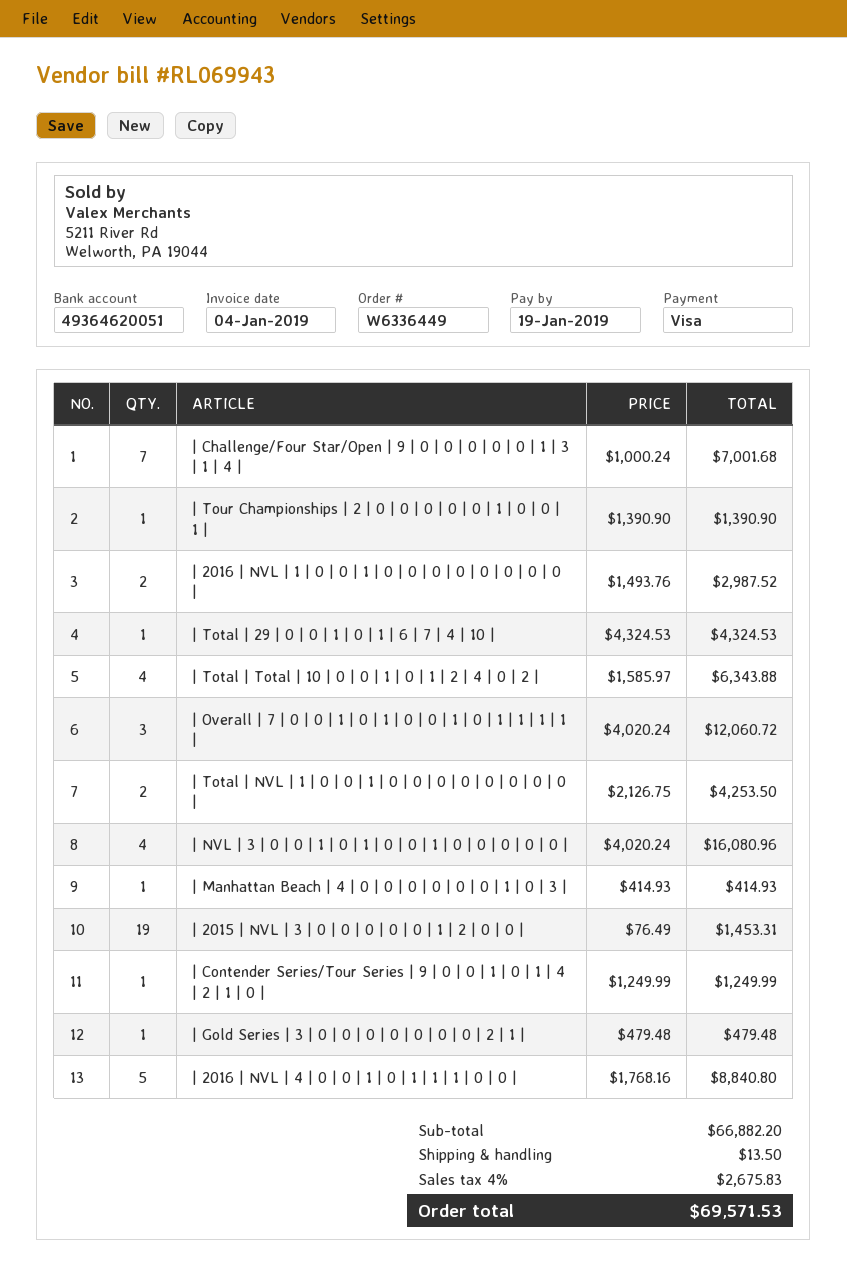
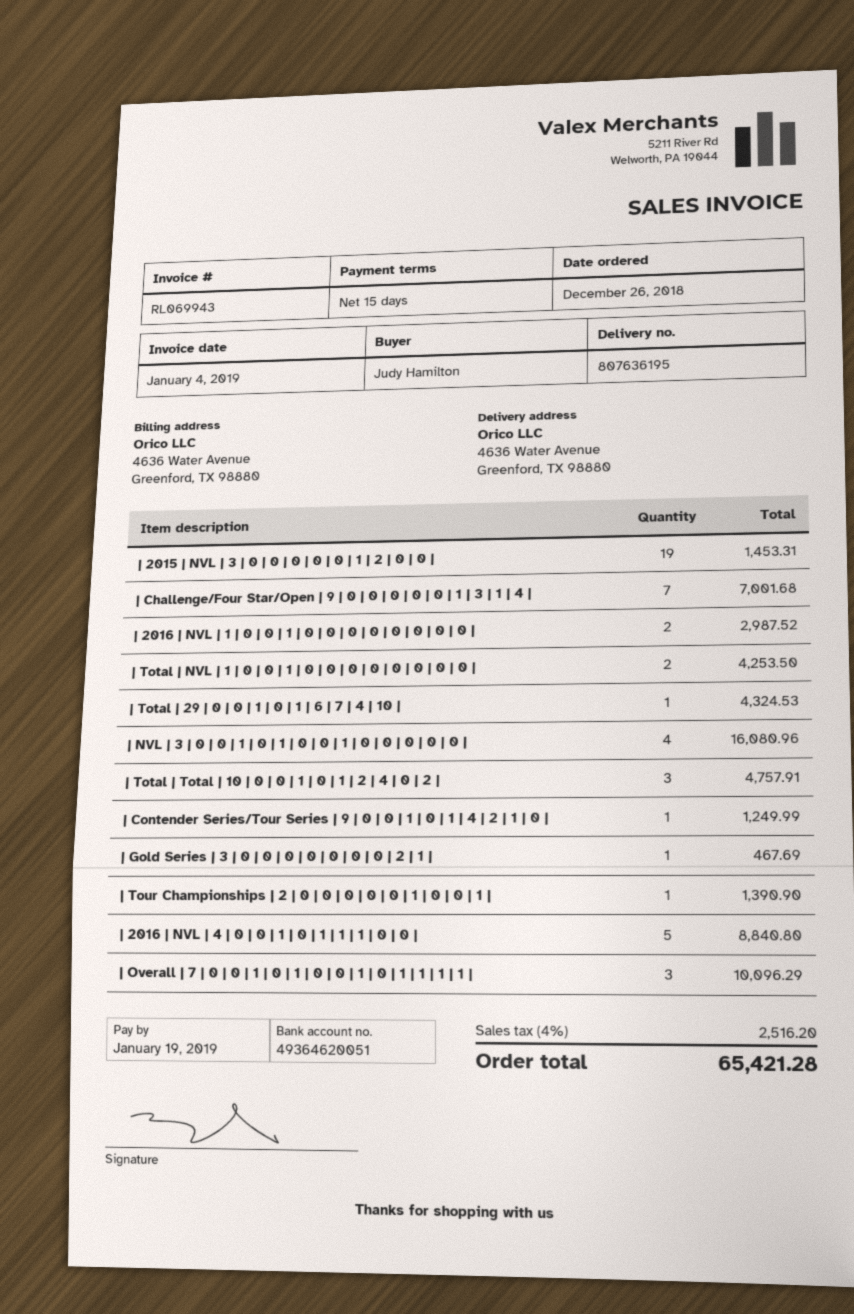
| Total | Total | 10 | 0 | 0 | 1 | 0 | 1 | 2 | 4 | 0 | 2 |: 4 for 6343.88 -> 3 for 4757.91
| Overall | 7 | 0 | 0 | 1 | 0 | 1 | 0 | 0 | 1 | 0 | 1 | 1 | 1 | 1 |: 3 for 12060.72 -> 3 for 10096.29
| Manhattan Beach | 4 | 0 | 0 | 0 | 0 | 0 | 0 | 1 | 0 | 3 |: 1 for 414.93 -> none
| Gold Series | 3 | 0 | 0 | 0 | 0 | 0 | 0 | 0 | 2 | 1 |: 1 for 479.48 -> 1 for 467.69
shipping: 13.50 -> none
tax: 4% = 2675.83 -> 4% = 2516.20
total: 69571.53 -> 65421.28

